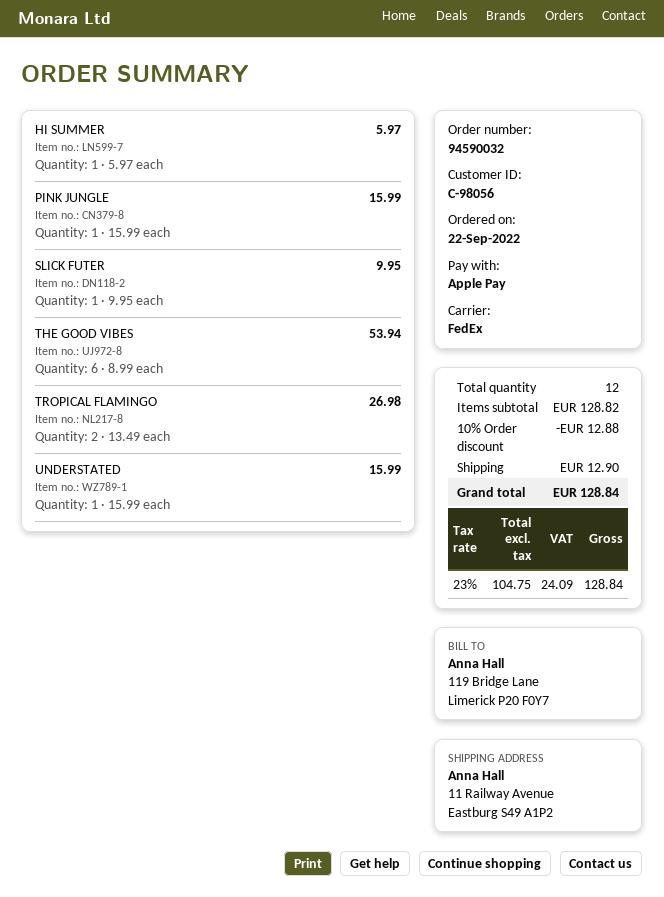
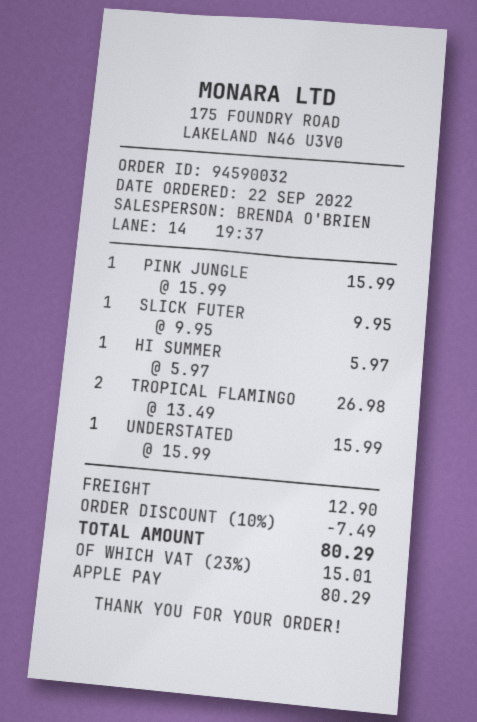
THE GOOD VIBES: 6 x 8.99 = 53.94 -> none
discount: 10% = 12.88 -> 10% = 7.49
tax: 23% = 24.09 -> 23% = 15.01
total: 128.84 -> 80.29

